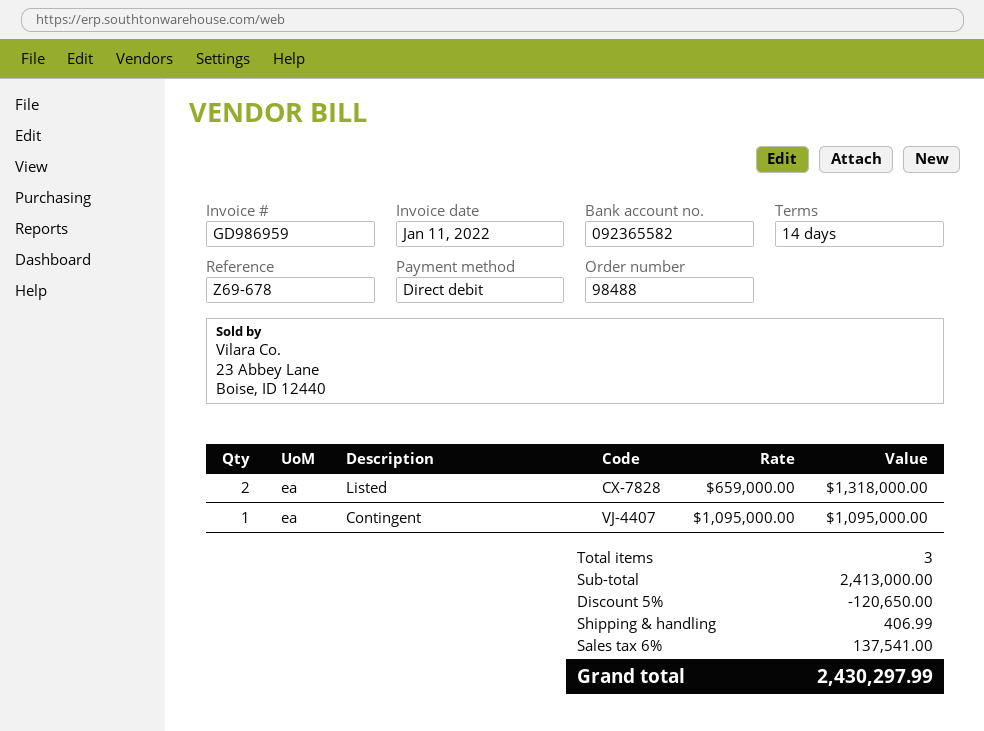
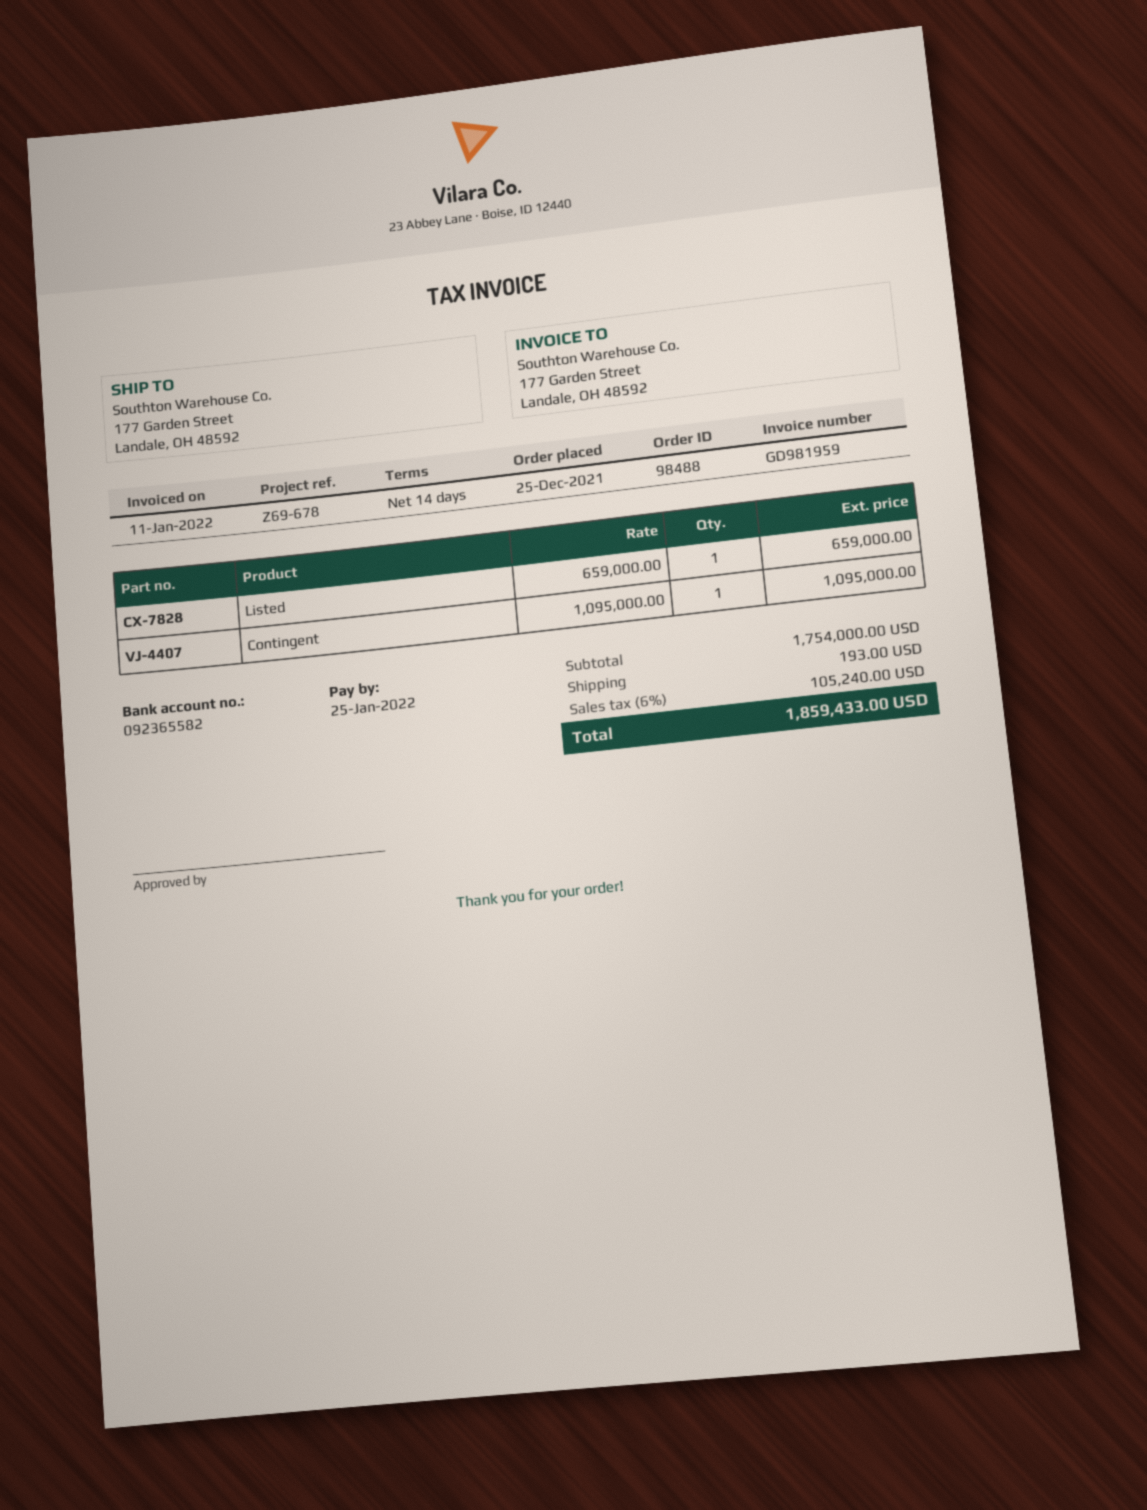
invoice number: GD986959 -> GD981959
Listed: 2 x 659000.00 = 1318000.00 -> 1 x 659000.00 = 659000.00
subtotal: 2413000.00 -> 1754000.00
discount: 5% = 120650.00 -> none
shipping: 406.99 -> 193.00
tax: 6% = 137541.00 -> 6% = 105240.00
total: 2430297.99 -> 1859433.00

